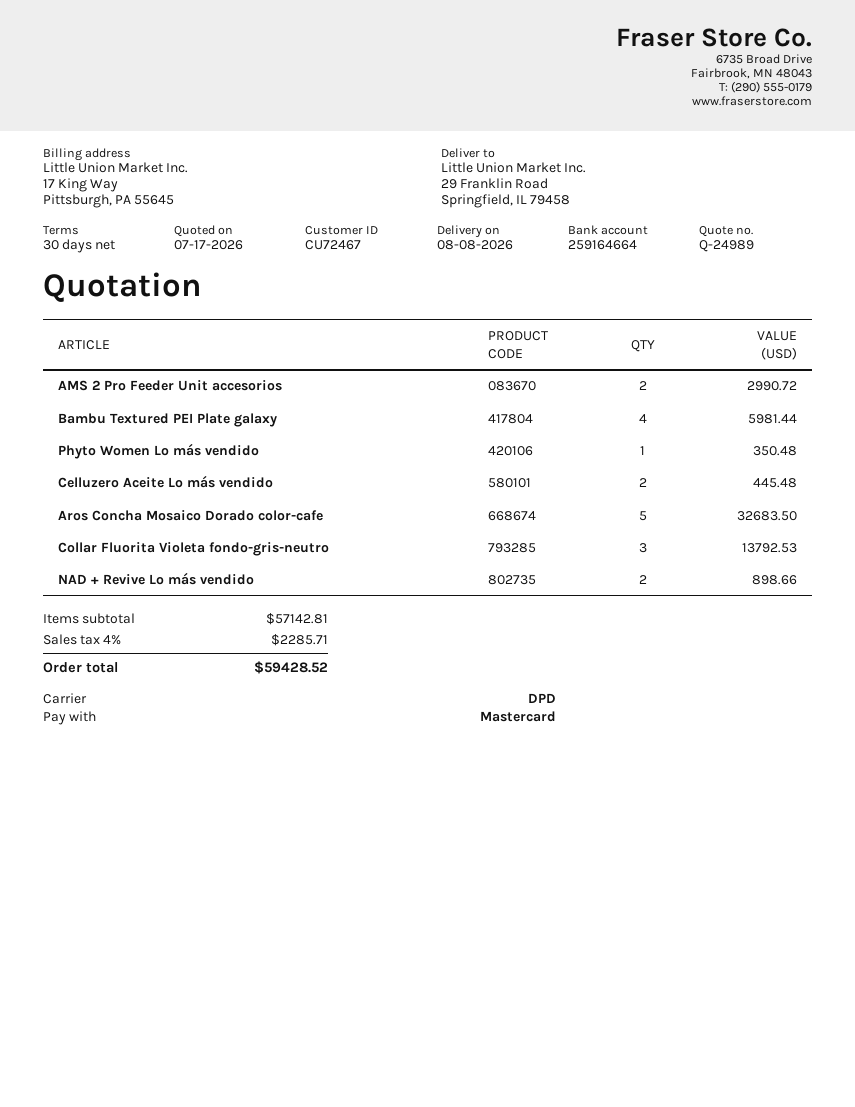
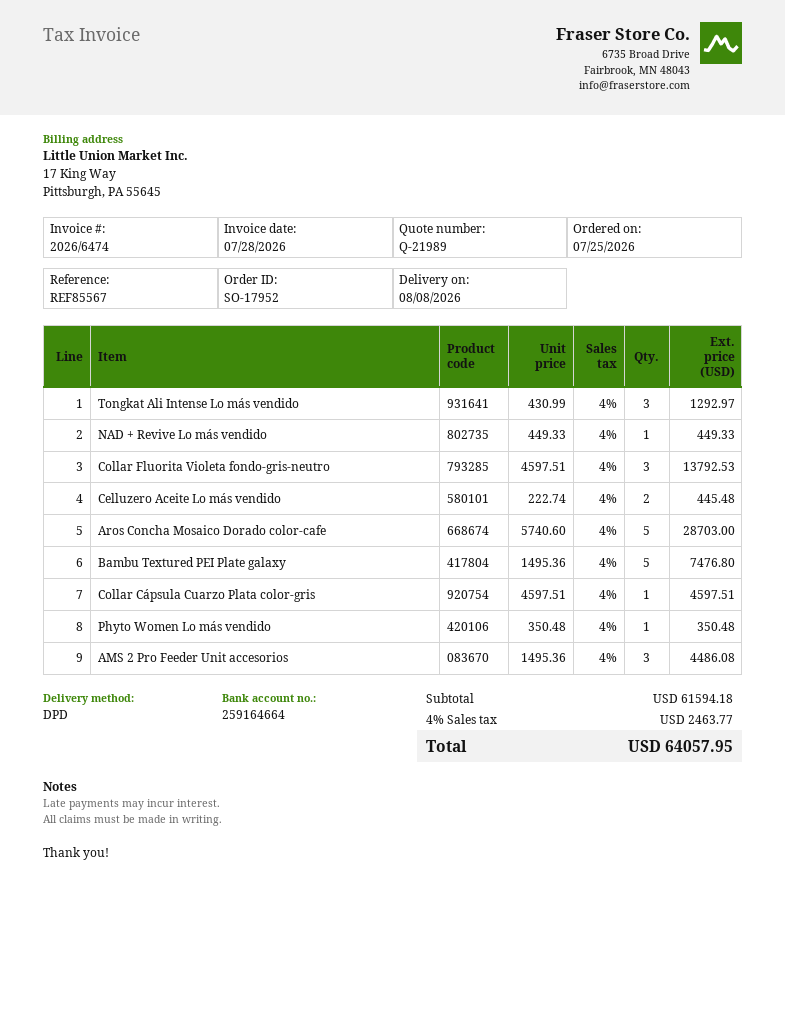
quote number: Q-24989 -> Q-21989
AMS 2 Pro Feeder Unit accesorios: 2 for 2990.72 -> 3 for 4486.08
Bambu Textured PEI Plate galaxy: 4 for 5981.44 -> 5 for 7476.80
Aros Concha Mosaico Dorado color-cafe: 5 for 32683.50 -> 5 for 28703.00
NAD + Revive Lo más vendido: 2 for 898.66 -> 1 for 449.33
Tongkat Ali Intense Lo más vendido: none -> 3 for 1292.97
Collar Cápsula Cuarzo Plata color-gris: none -> 1 for 4597.51
subtotal: 57142.81 -> 61594.18
tax: 4% = 2285.71 -> 4% = 2463.77
total: 59428.52 -> 64057.95

